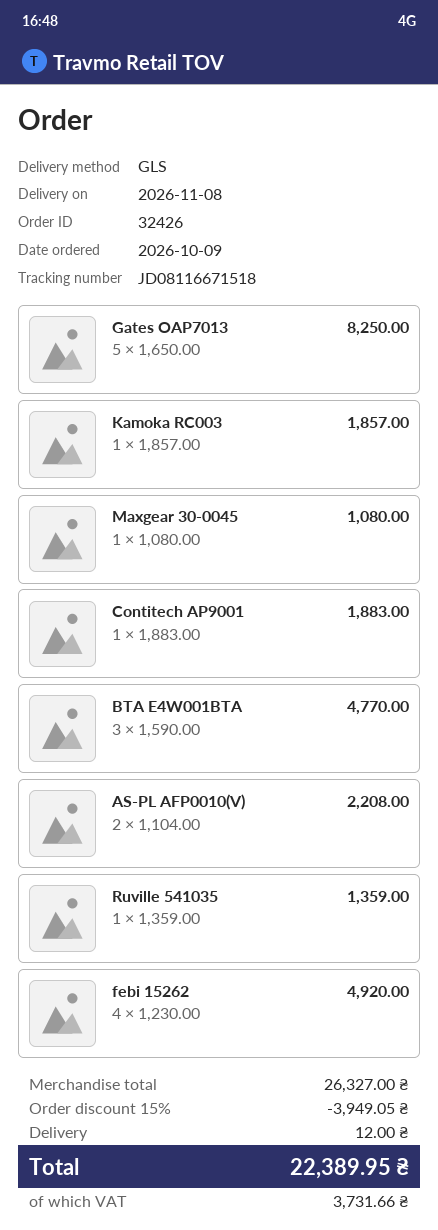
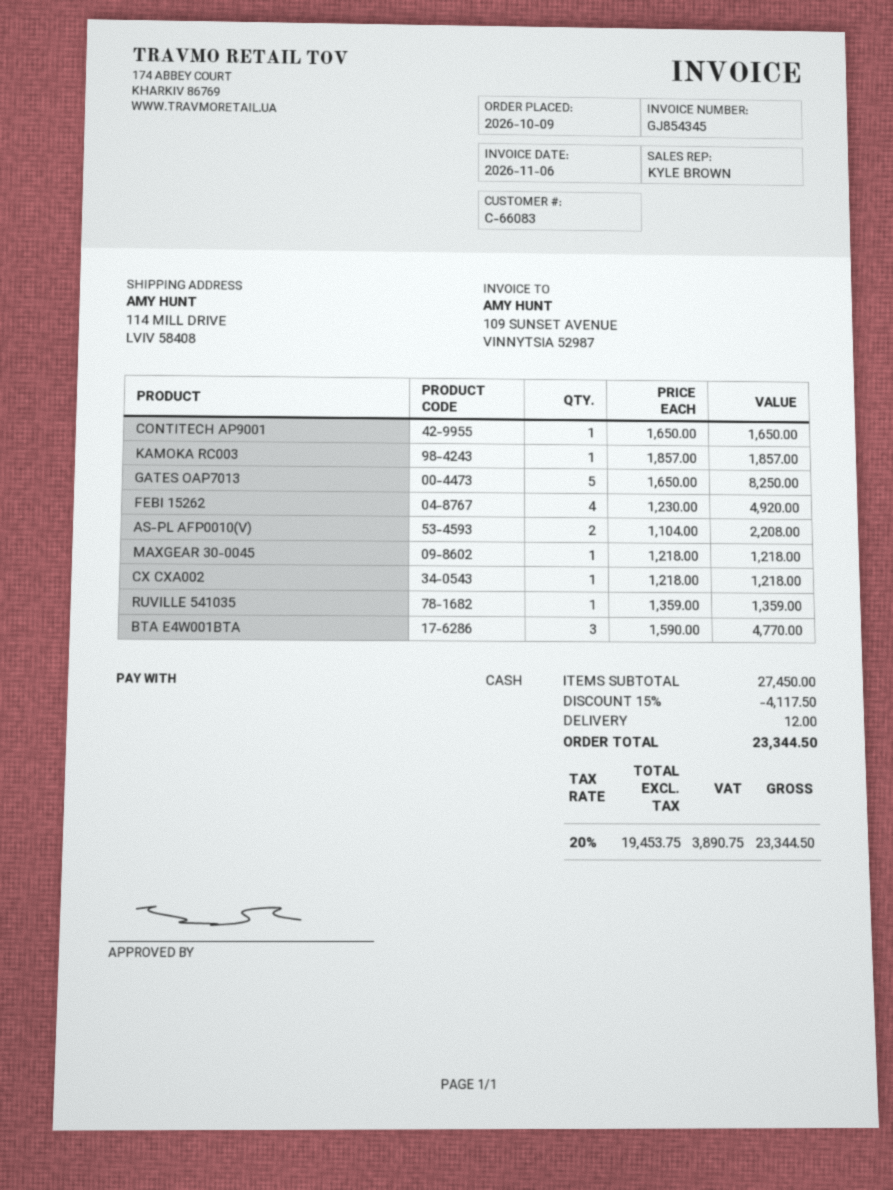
Maxgear 30-0045: 1 x 1080.00 = 1080.00 -> 1 x 1218.00 = 1218.00
Contitech AP9001: 1 x 1883.00 = 1883.00 -> 1 x 1650.00 = 1650.00
CX CXA002: none -> 1 x 1218.00 = 1218.00
subtotal: 26327.00 -> 27450.00
discount: 15% = 3949.05 -> 15% = 4117.50
tax: 3731.66 -> 3890.75
total: 22389.95 -> 23344.50

